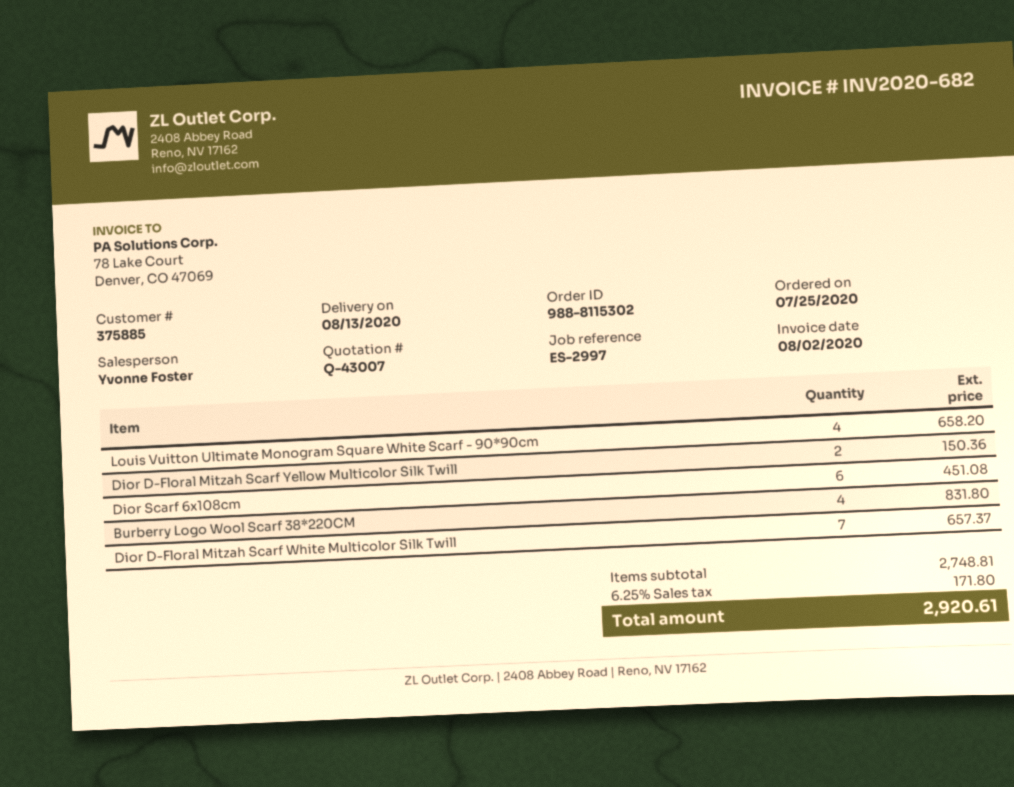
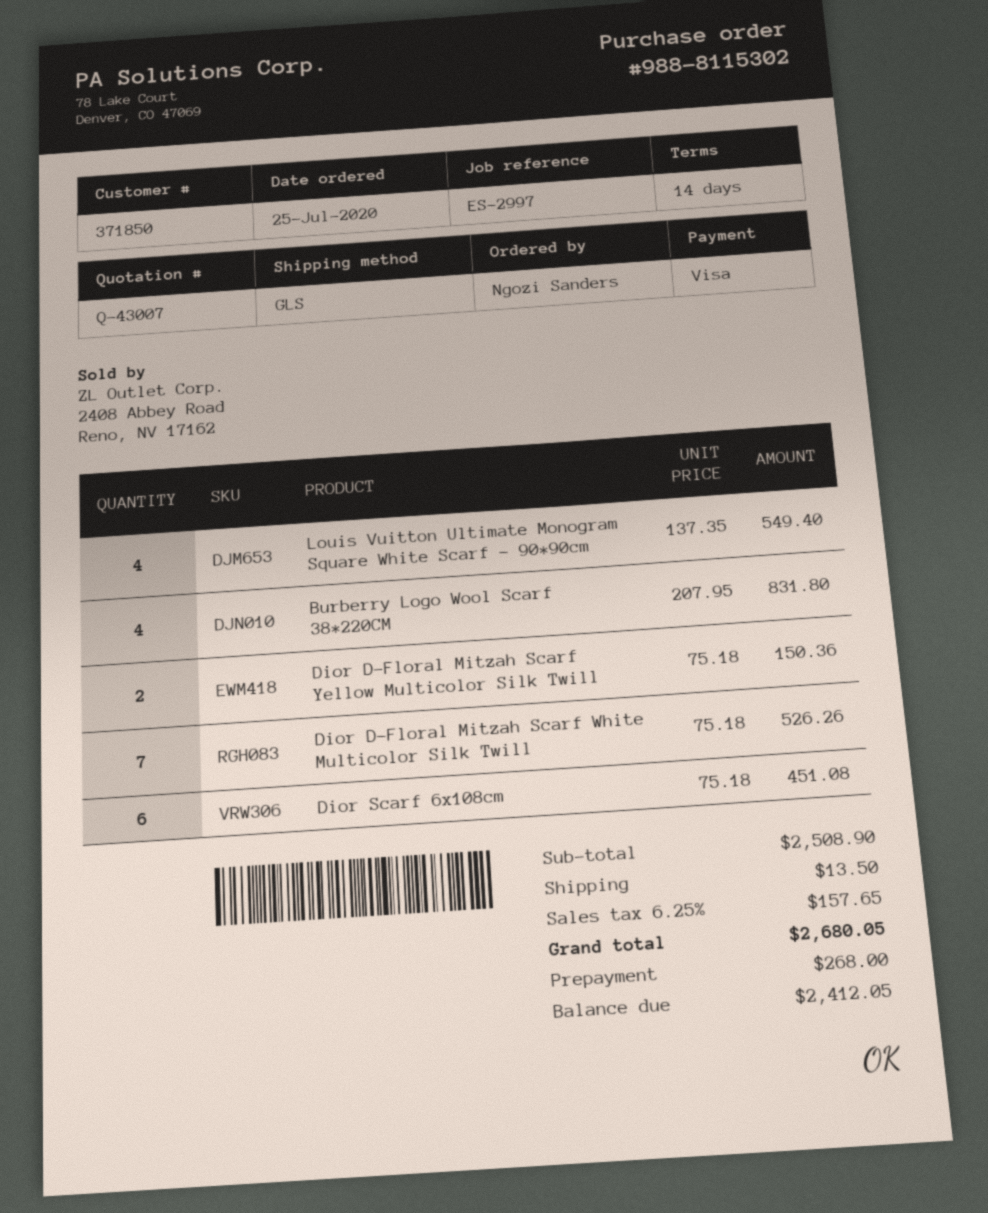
customer number: 375885 -> 371850
Louis Vuitton Ultimate Monogram Square White Scarf - 90*90cm: 4 for 658.20 -> 4 for 549.40
Dior D-Floral Mitzah Scarf White Multicolor Silk Twill: 7 for 657.37 -> 7 for 526.26
subtotal: 2748.81 -> 2508.90
shipping: none -> 13.50
tax: 6.25% = 171.80 -> 6.25% = 157.65
total: 2920.61 -> 2680.05

